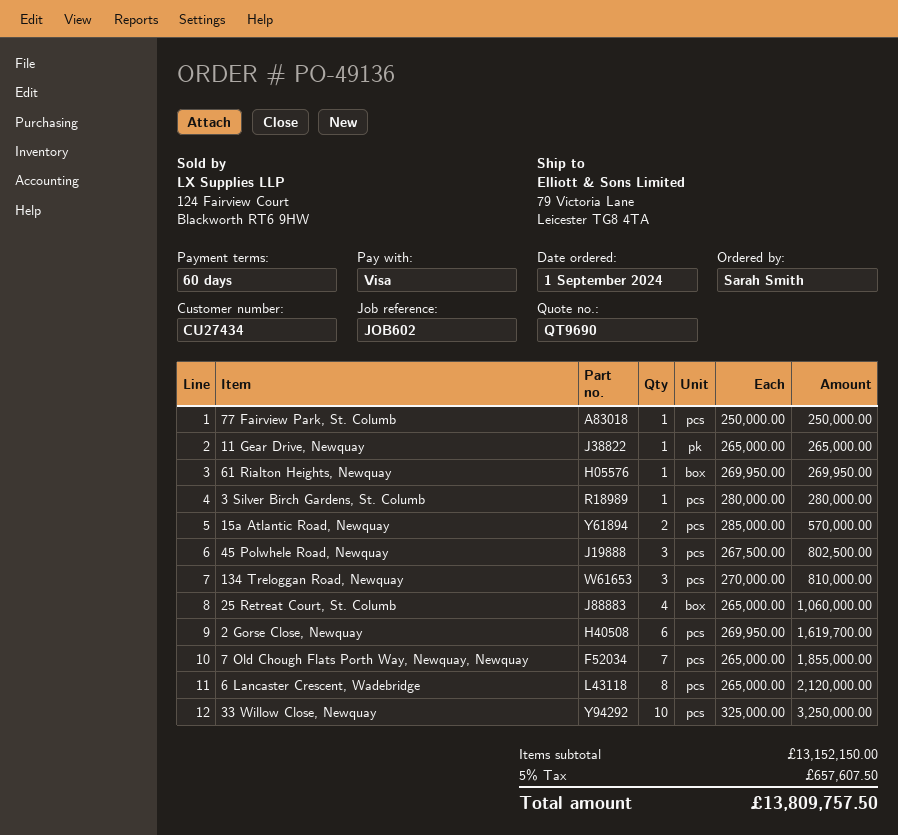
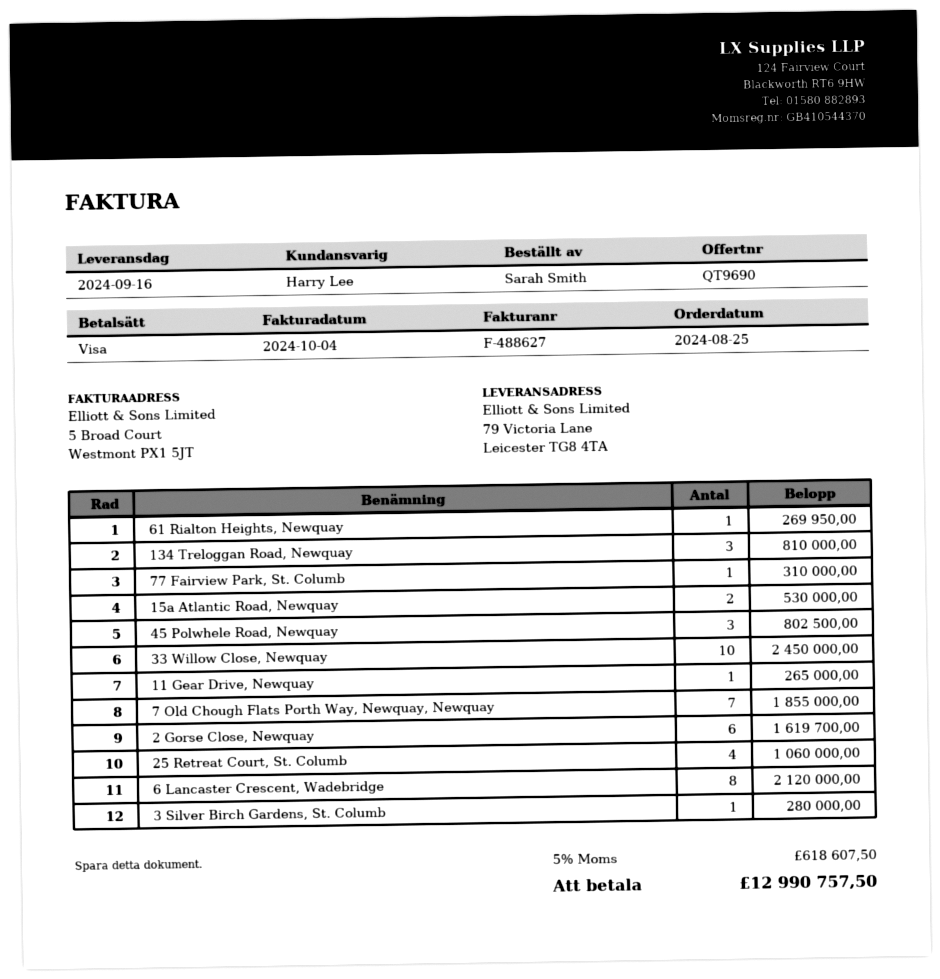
order date: 2024-09-01 -> 2024-08-25
77 Fairview Park, St. Columb: 1 for 250000.00 -> 1 for 310000.00
15a Atlantic Road, Newquay: 2 for 570000.00 -> 2 for 530000.00
33 Willow Close, Newquay: 10 for 3250000.00 -> 10 for 2450000.00
tax: 5% = 657607.50 -> 5% = 618607.50
total: 13809757.50 -> 12990757.50

